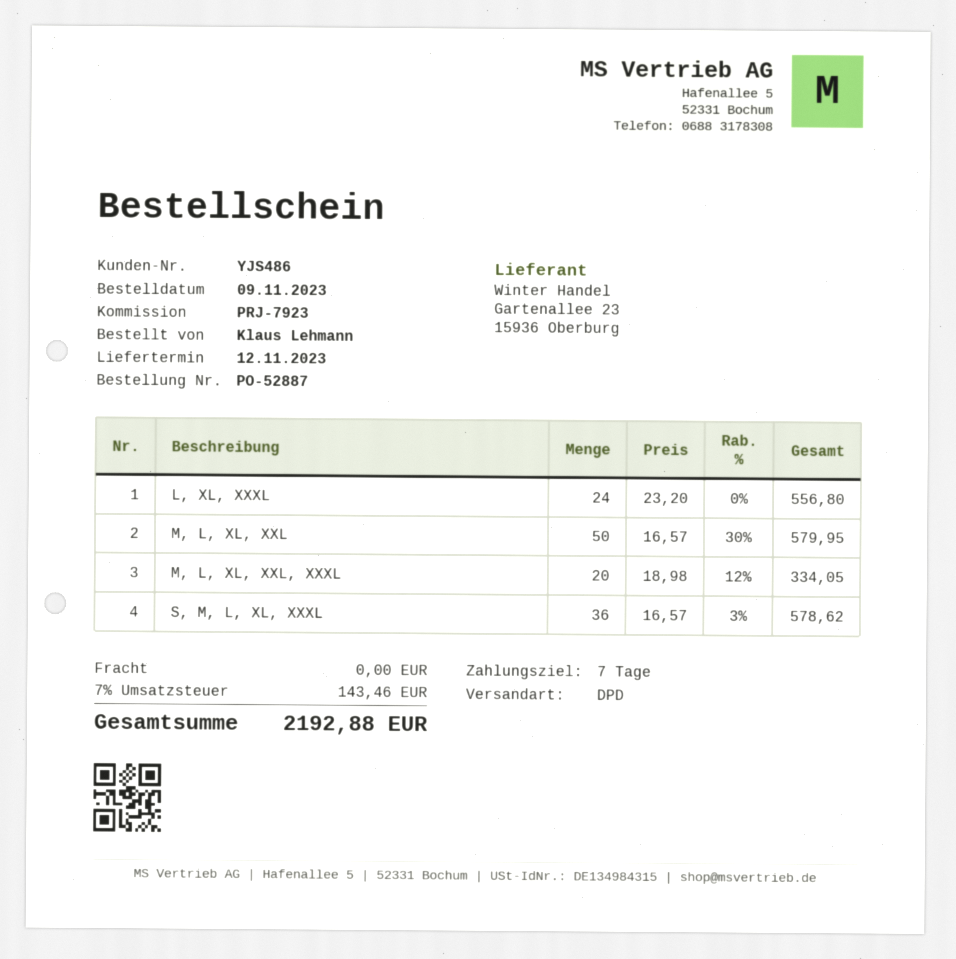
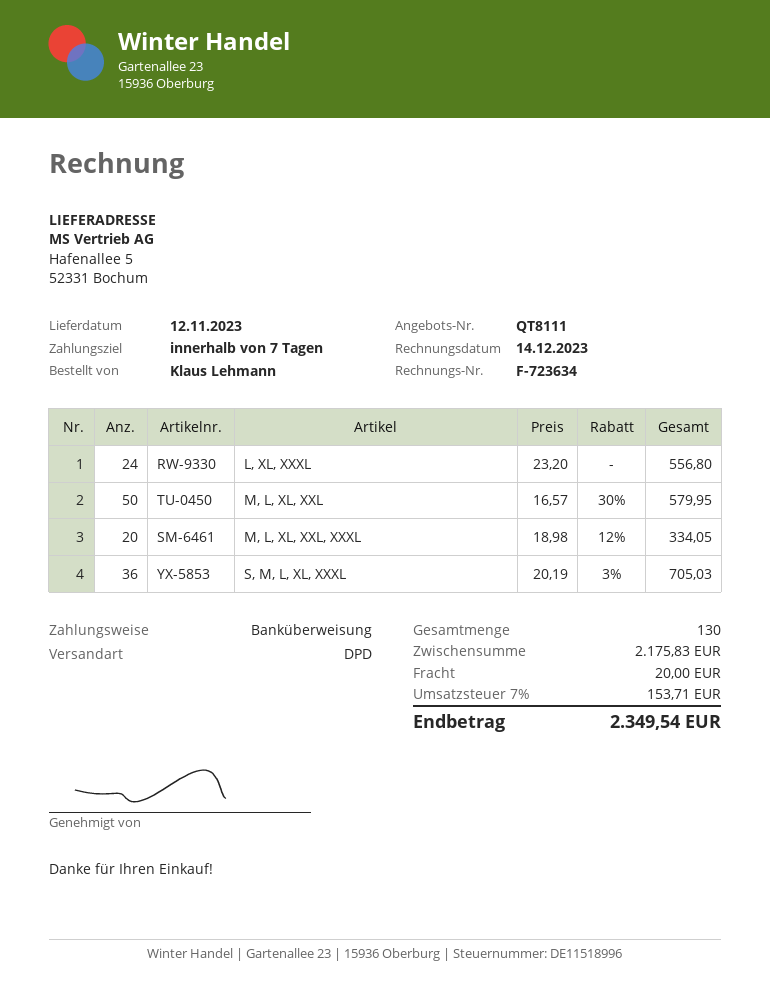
S, M, L, XL, XXXL: 36 x 16.57 - 3% = 578.62 -> 36 x 20.19 - 3% = 705.03
shipping: 0.00 -> 20.00
tax: 7% = 143.46 -> 7% = 153.71
total: 2192.88 -> 2349.54

